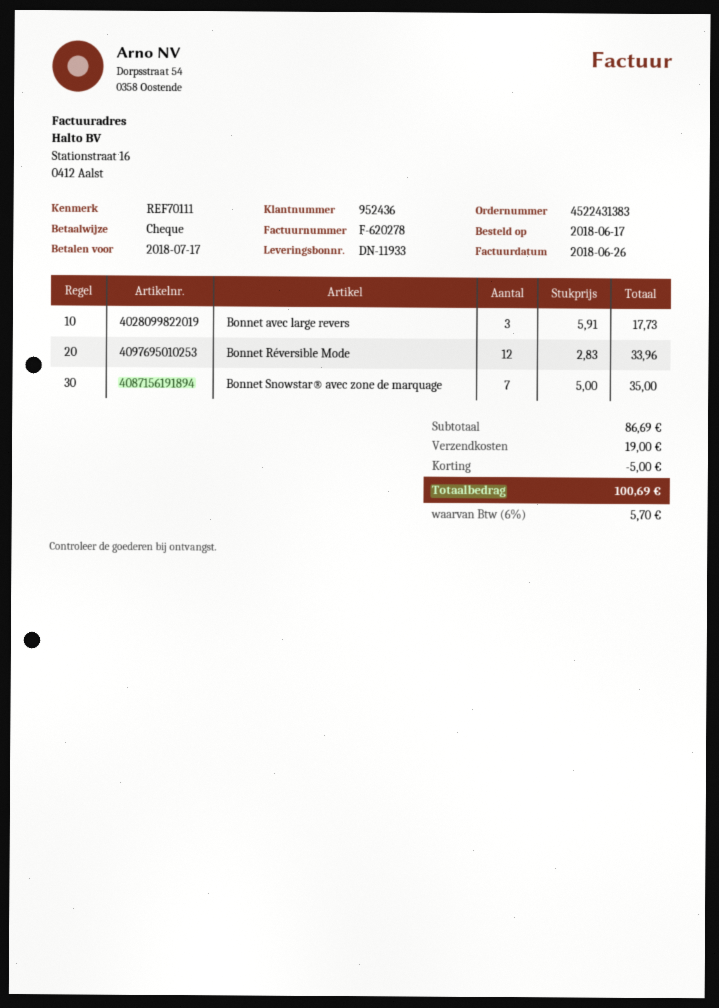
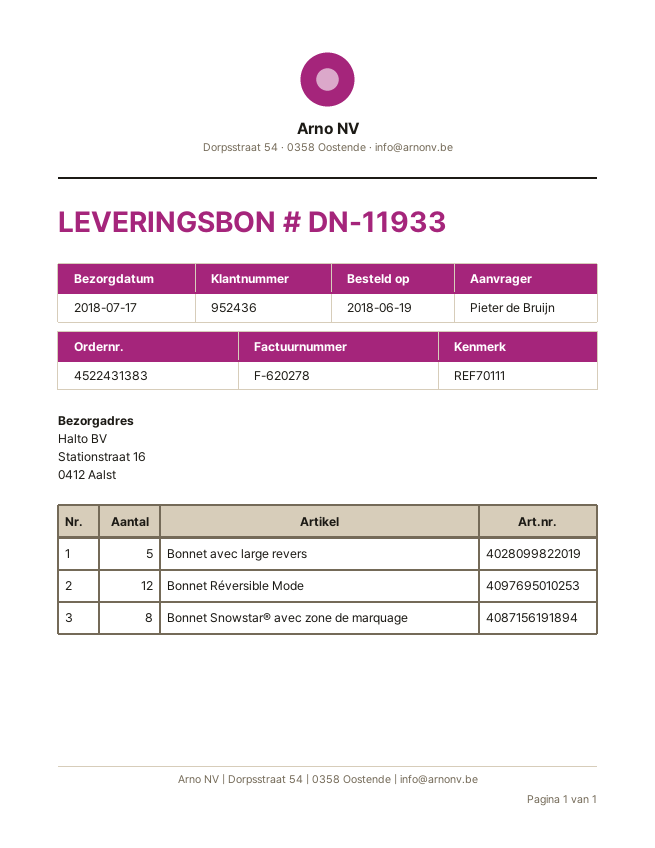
order date: 2018-06-17 -> 2018-06-19
Bonnet avec large revers: 3 -> 5
Bonnet Snowstar® avec zone de marquage: 7 -> 8

